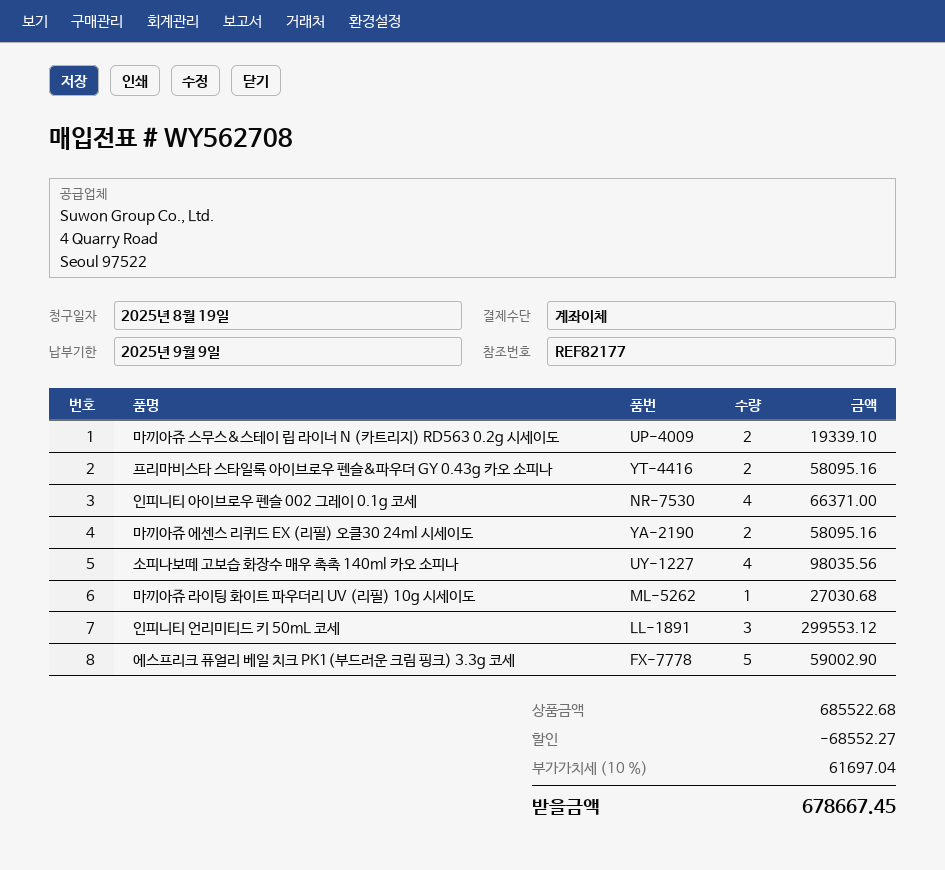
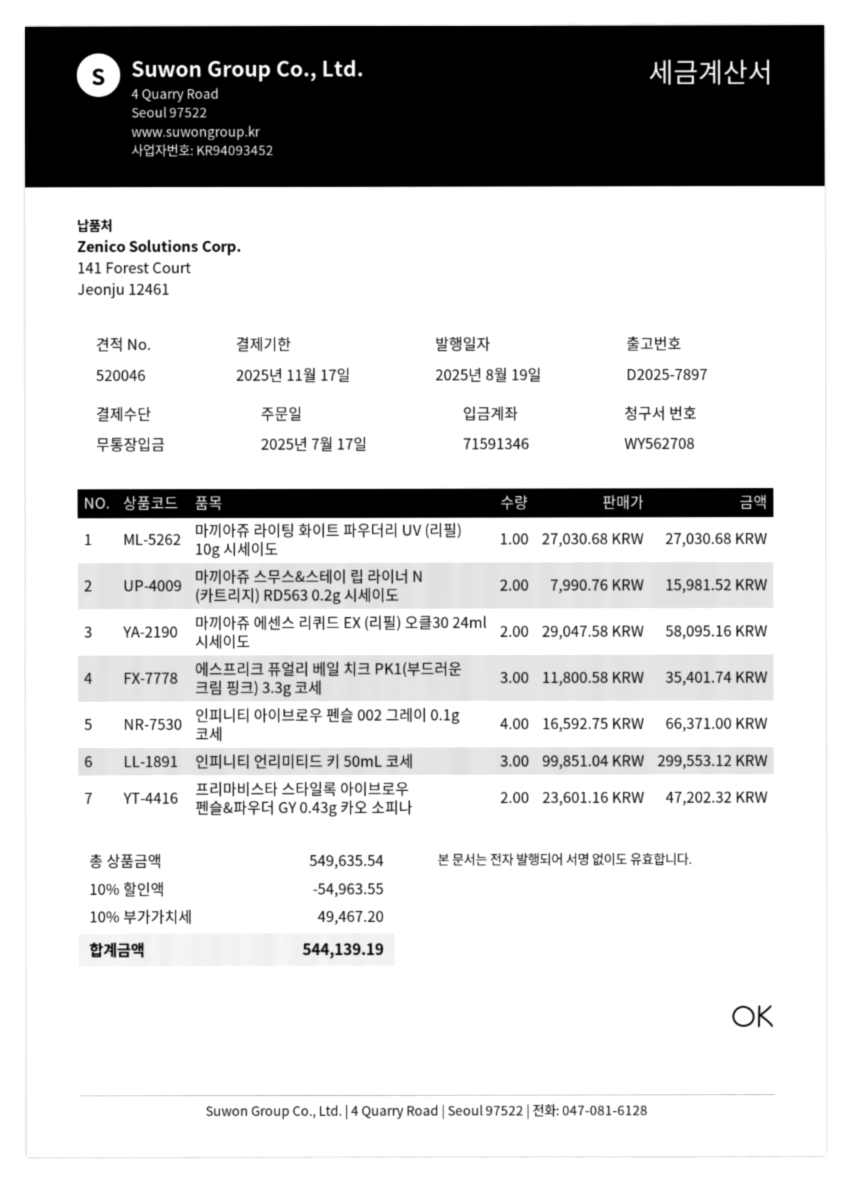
due date: 2025-09-09 -> 2025-11-17
마끼아쥬 스무스&스테이 립 라이너 N (카트리지) RD563 0.2g 시세이도: 2 for 19339.10 -> 2 for 15981.52
프리마비스타 스타일록 아이브로우 펜슬&파우더 GY 0.43g 카오 소피나: 2 for 58095.16 -> 2 for 47202.32
소피나보떼 고보습 화장수 매우 촉촉 140ml 카오 소피나: 4 for 98035.56 -> none
에스프리크 퓨얼리 베일 치크 PK1(부드러운 크림 핑크) 3.3g 코세: 5 for 59002.90 -> 3 for 35401.74
subtotal: 685522.68 -> 549635.54
discount: 68552.27 -> 54963.55
tax: 10% = 61697.04 -> 10% = 49467.20
total: 678667.45 -> 544139.19

